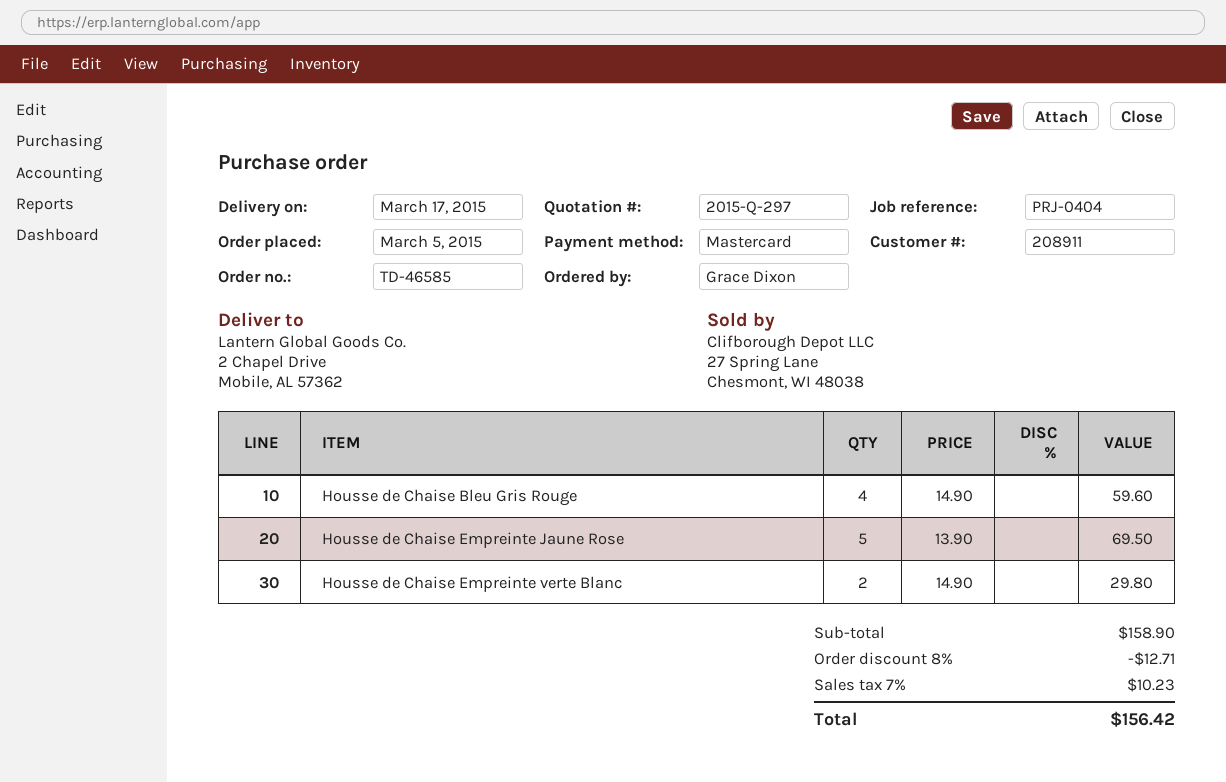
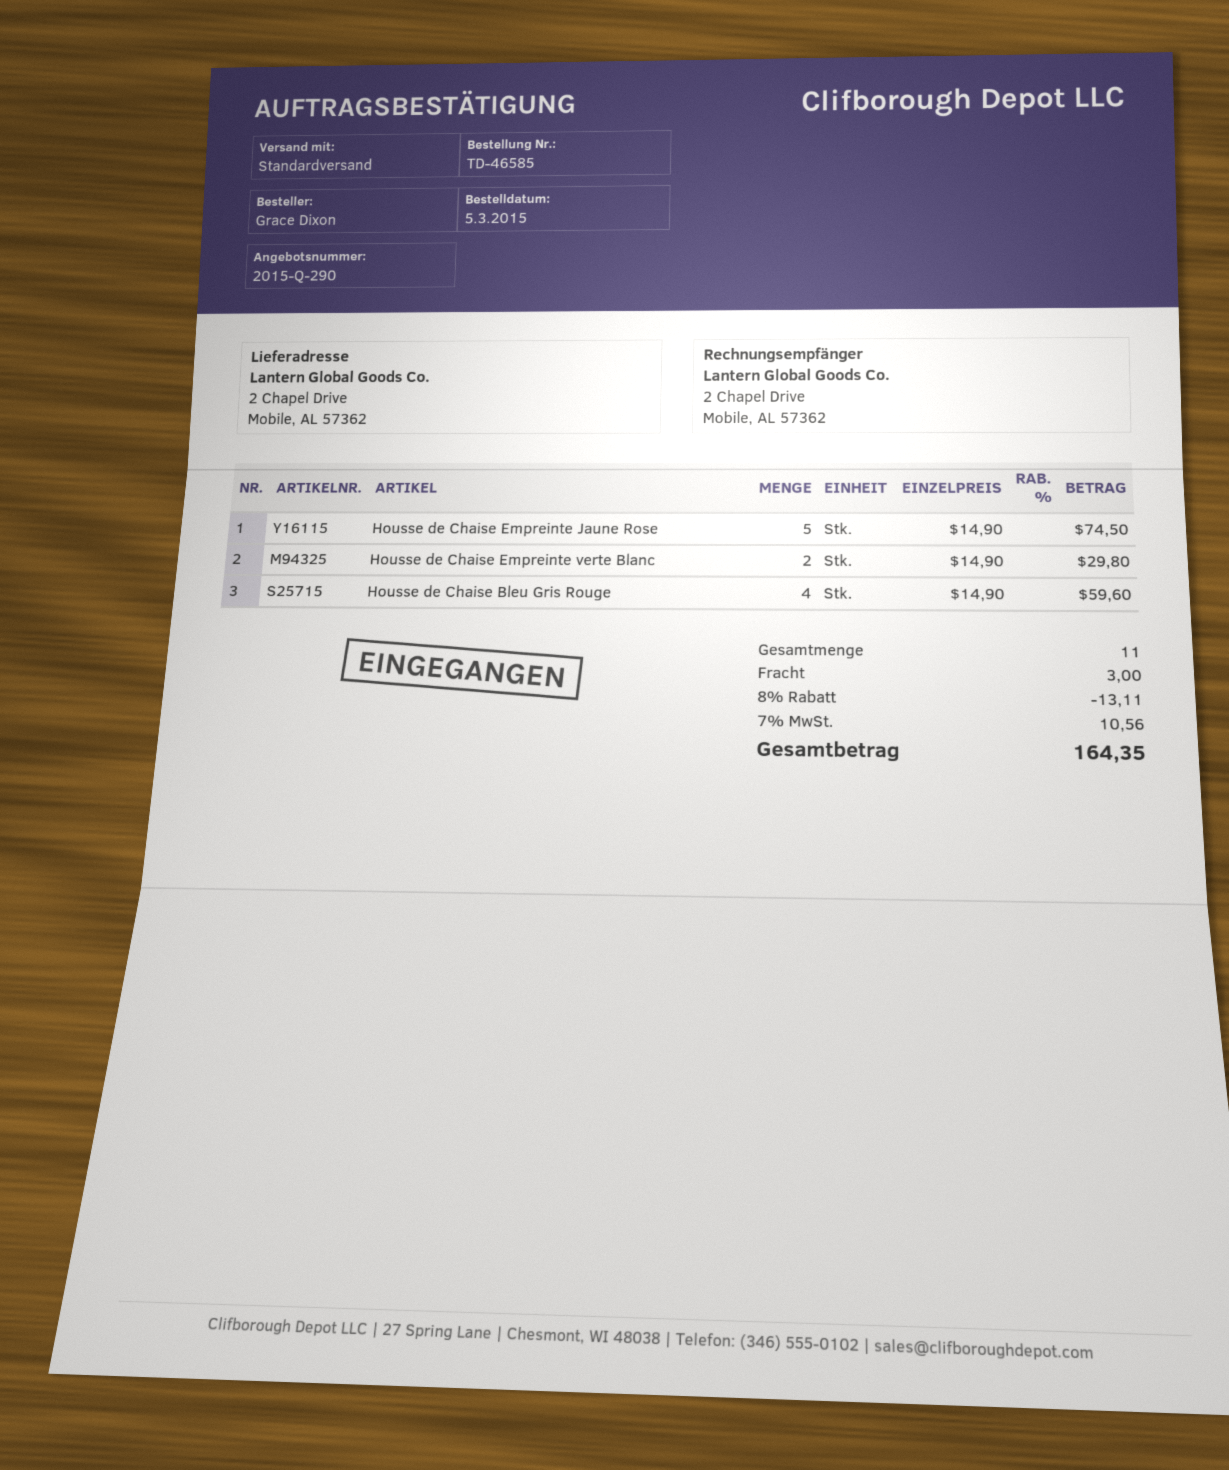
quote number: 2015-Q-297 -> 2015-Q-290
Housse de Chaise Empreinte Jaune Rose: 5 x 13.90 = 69.50 -> 5 x 14.90 = 74.50
discount: 8% = 12.71 -> 8% = 13.11
shipping: none -> 3.00
tax: 7% = 10.23 -> 7% = 10.56
total: 156.42 -> 164.35

